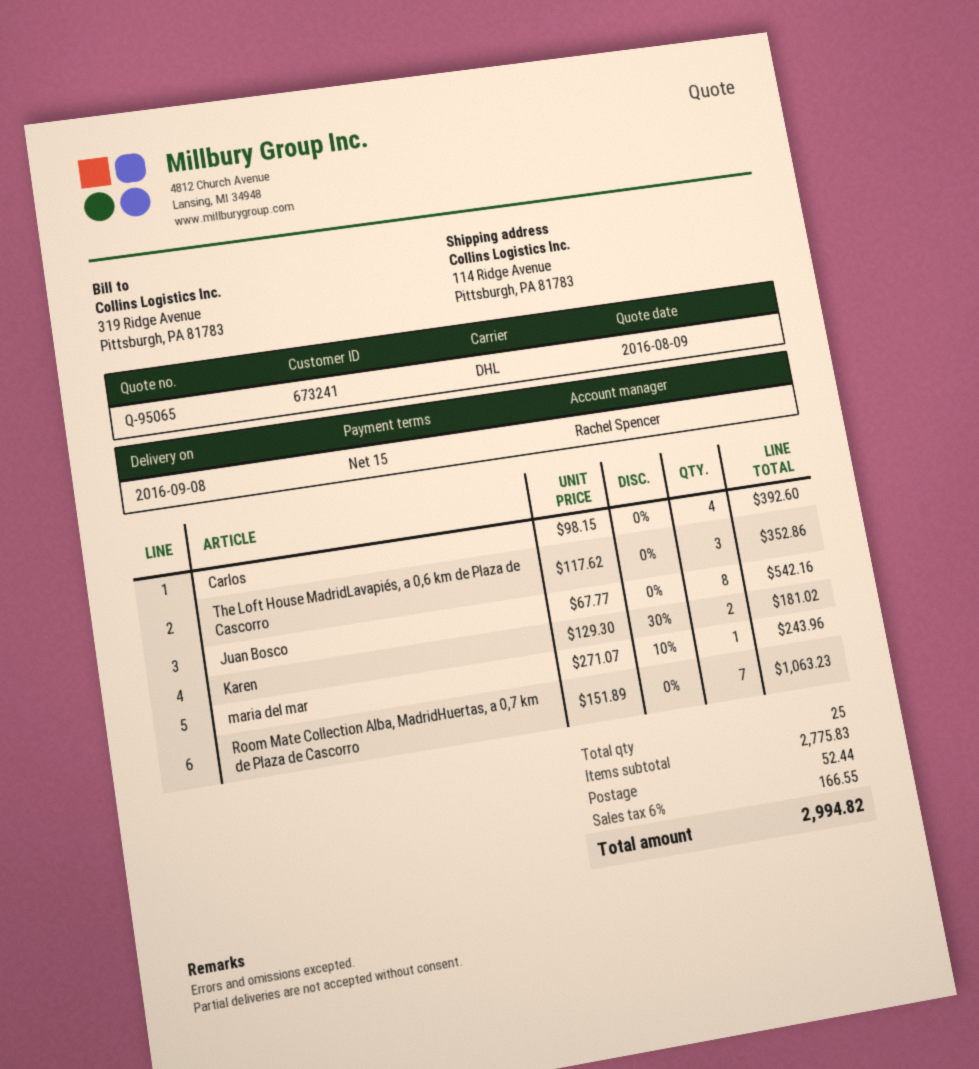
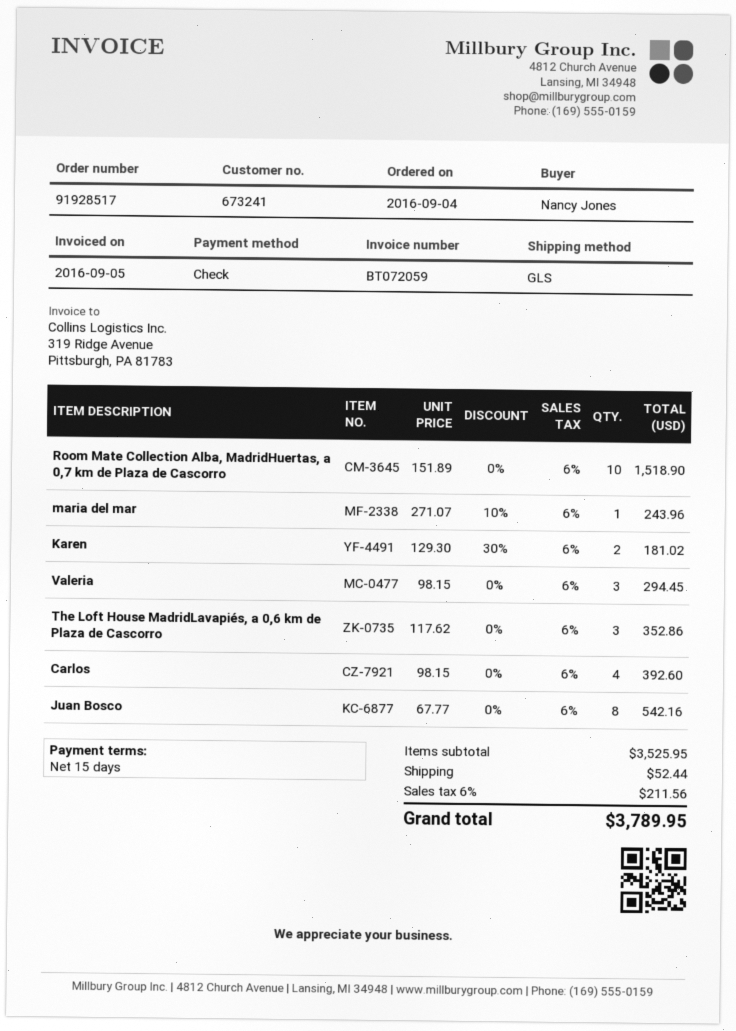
shipping method: DHL -> GLS
Room Mate Collection Alba, MadridHuertas, a 0,7 km de Plaza de Cascorro: 7 x 151.89 = 1063.23 -> 10 x 151.89 = 1518.90
Valeria: none -> 3 x 98.15 = 294.45
subtotal: 2775.83 -> 3525.95
tax: 6% = 166.55 -> 6% = 211.56
total: 2994.82 -> 3789.95

